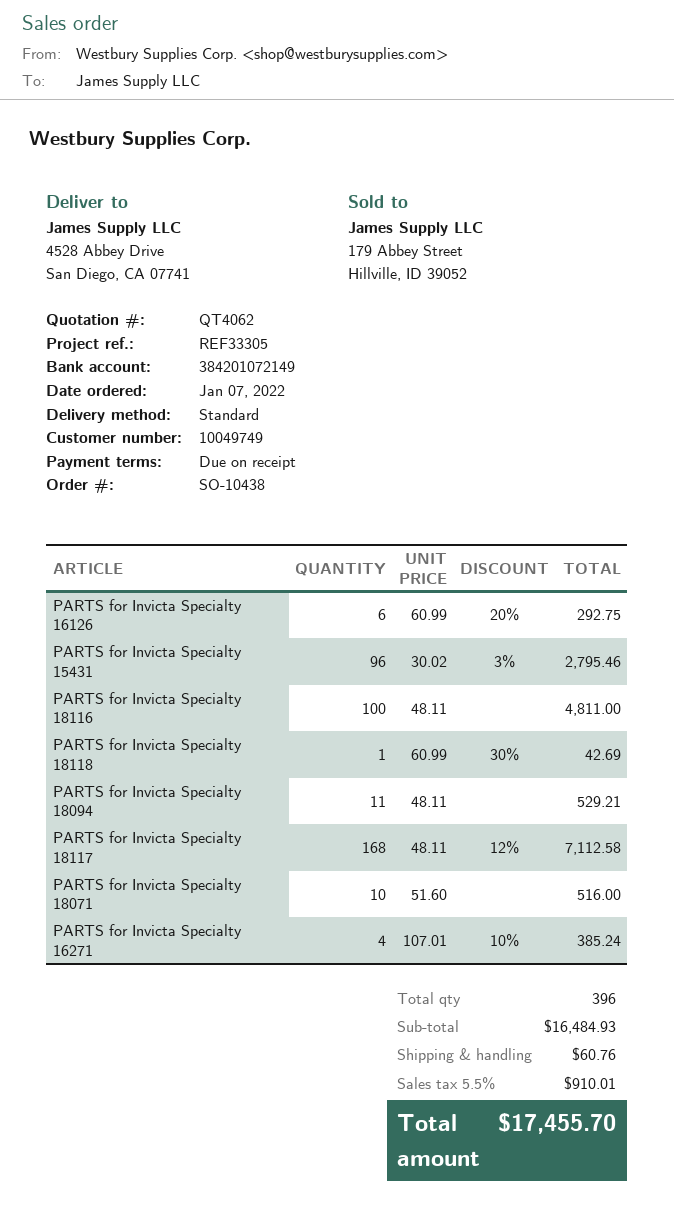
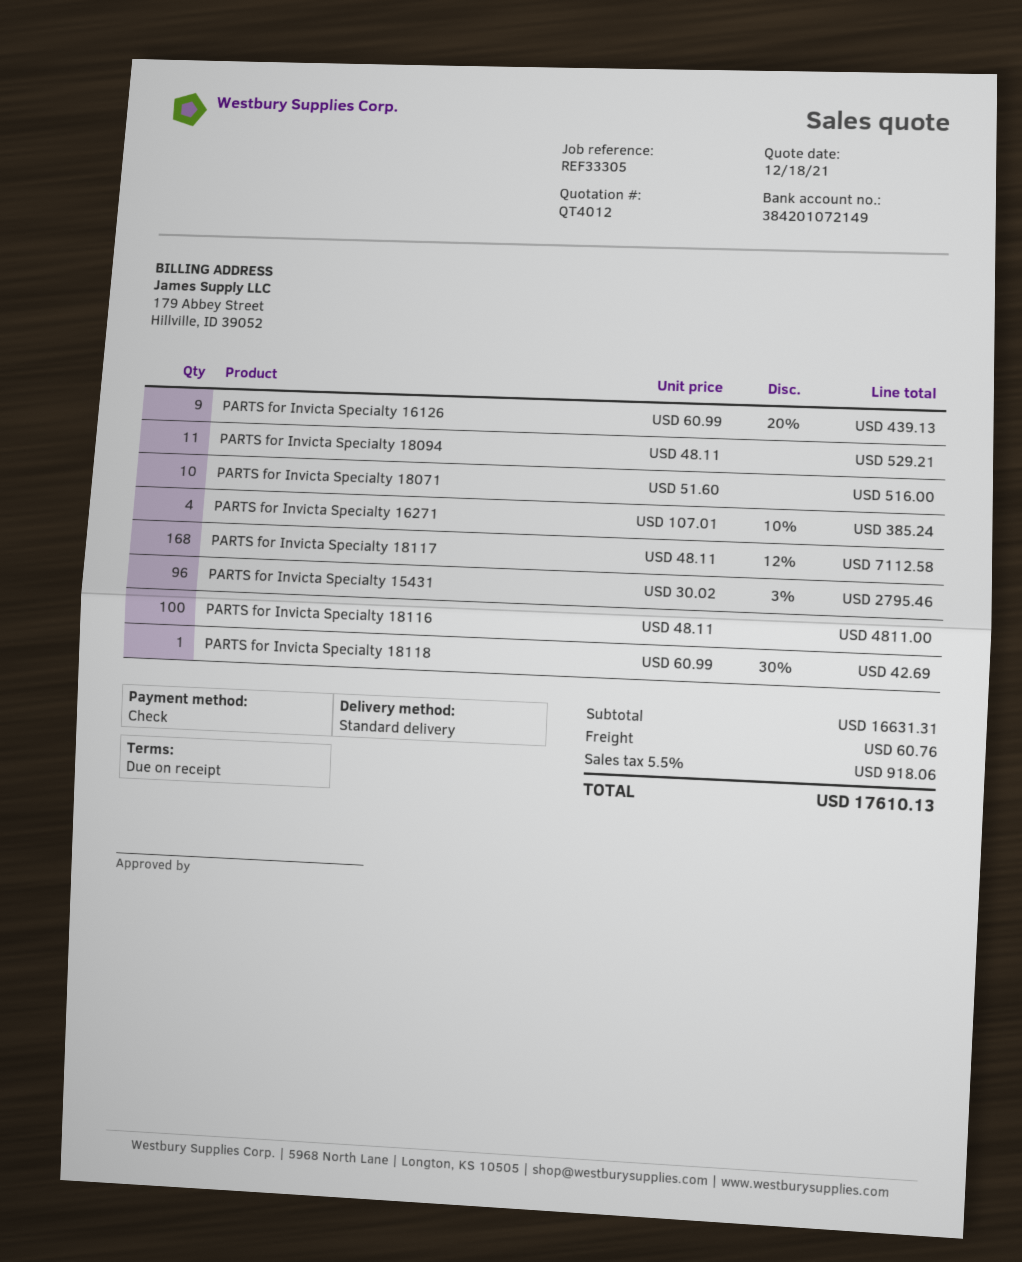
quote number: QT4062 -> QT4012
PARTS for Invicta Specialty 16126: 6 x 60.99 - 20% = 292.75 -> 9 x 60.99 - 20% = 439.13
subtotal: 16484.93 -> 16631.31
tax: 5.5% = 910.01 -> 5.5% = 918.06
total: 17455.70 -> 17610.13

